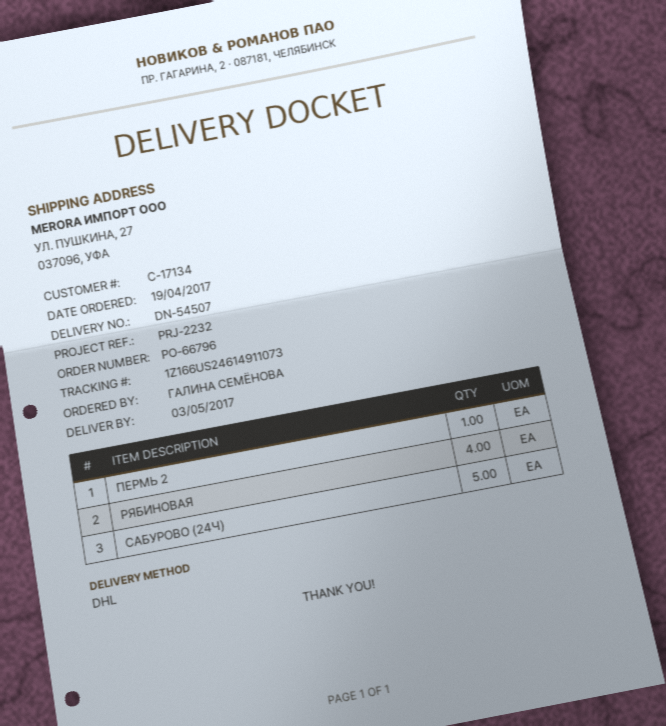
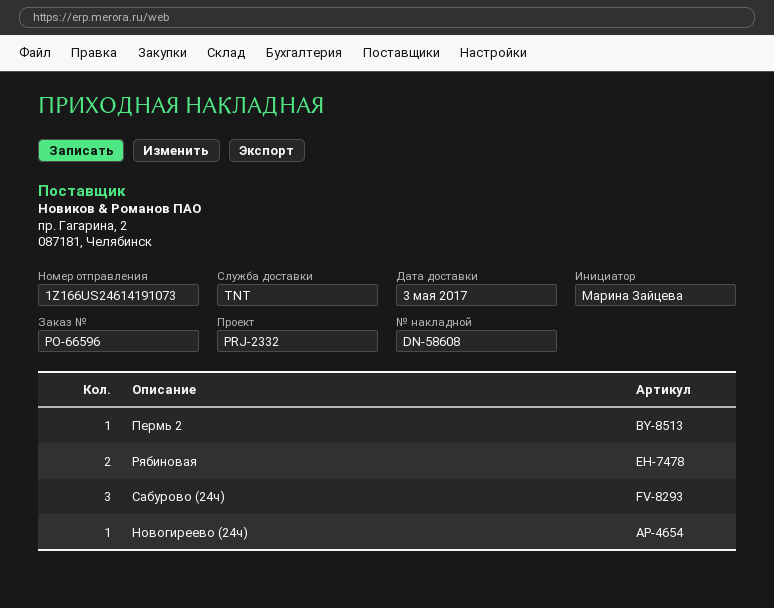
order number: PO-66796 -> PO-66596
delivery note number: DN-54507 -> DN-58608
reference: PRJ-2232 -> PRJ-2332
ordered by: ГАЛИНА СЕМЁНОВА -> Марина Зайцева
shipping method: DHL -> TNT
tracking number: 1Z166US24614911073 -> 1Z166US24614191073
РЯБИНОВАЯ: 4 -> 2
САБУРОВО (24Ч): 5 -> 3
Новогиреево (24ч): none -> 1

